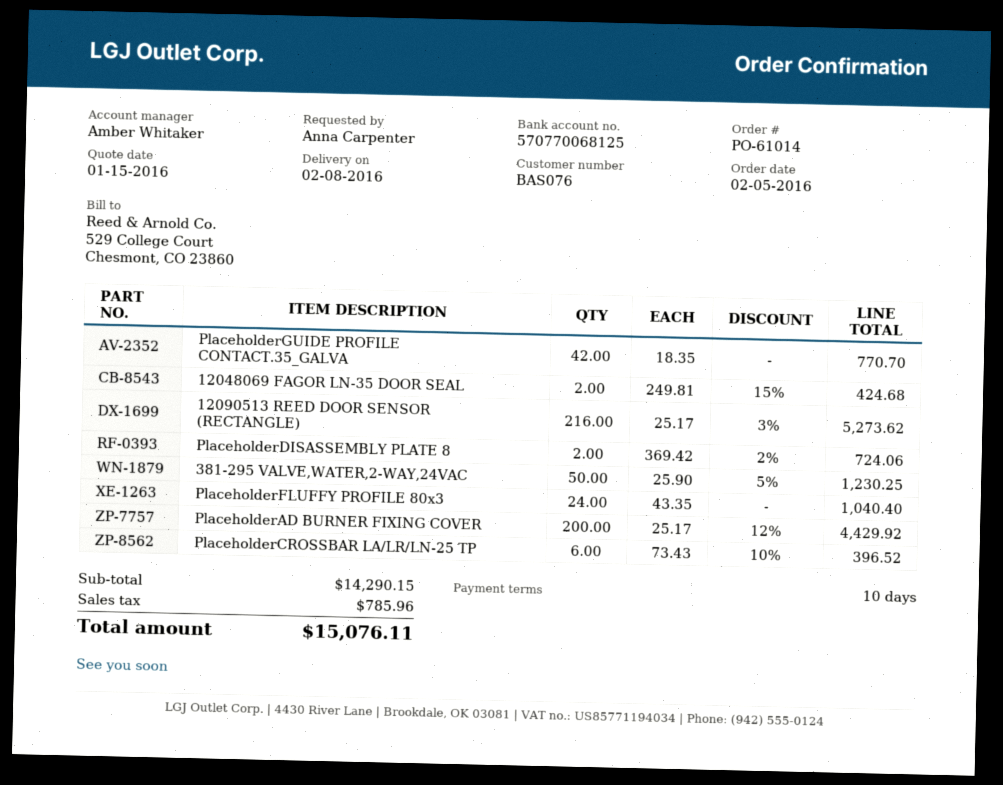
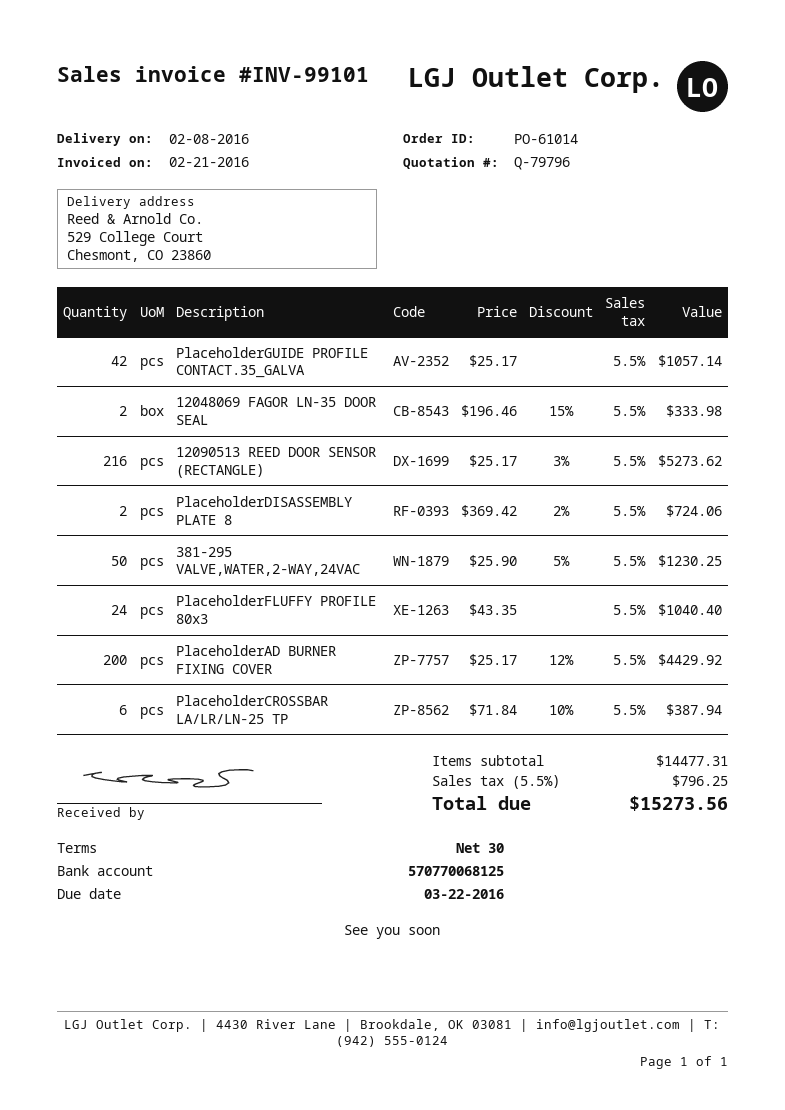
payment terms: 10 days -> 30 days
PlaceholderGUIDE PROFILE CONTACT.35_GALVA: 42 x 18.35 = 770.70 -> 42 x 25.17 = 1057.14
12048069 FAGOR LN-35 DOOR SEAL: 2 x 249.81 - 15% = 424.68 -> 2 x 196.46 - 15% = 333.98
PlaceholderCROSSBAR LA/LR/LN-25 TP: 6 x 73.43 - 10% = 396.52 -> 6 x 71.84 - 10% = 387.94
subtotal: 14290.15 -> 14477.31
tax: 785.96 -> 796.25
total: 15076.11 -> 15273.56

